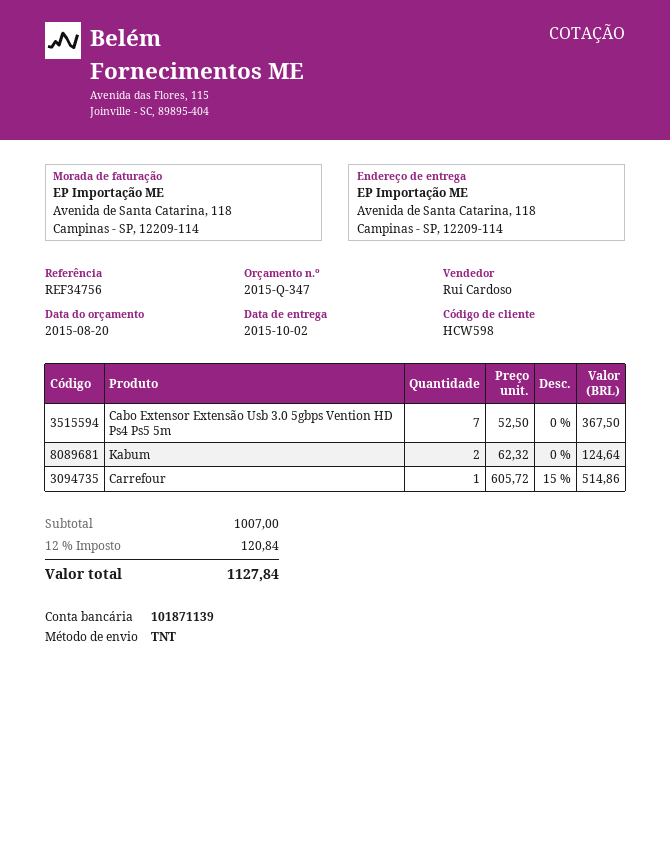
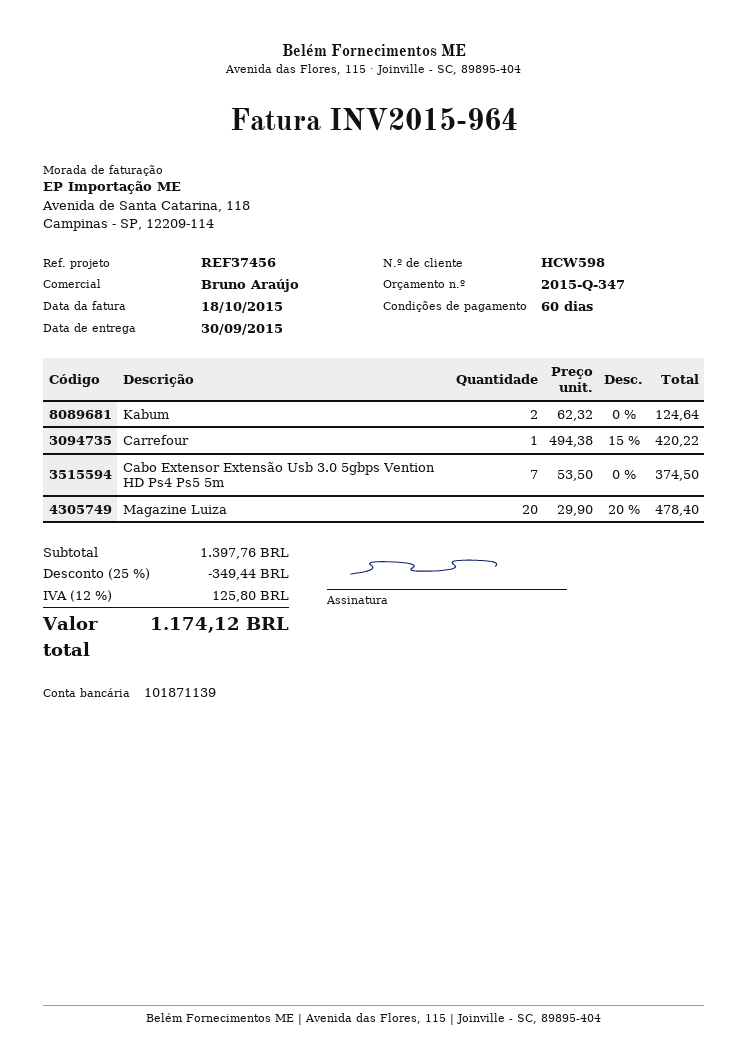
delivery date: 2015-10-02 -> 2015-09-30
reference: REF34756 -> REF37456
sales rep: Rui Cardoso -> Bruno Araújo
Cabo Extensor Extensão Usb 3.0 5gbps Vention HD Ps4 Ps5 5m: 7 x 52.50 = 367.50 -> 7 x 53.50 = 374.50
Carrefour: 1 x 605.72 - 15% = 514.86 -> 1 x 494.38 - 15% = 420.22
Magazine Luiza: none -> 20 x 29.90 - 20% = 478.40
subtotal: 1007.00 -> 1397.76
discount: none -> 25% = 349.44
tax: 12% = 120.84 -> 12% = 125.80
total: 1127.84 -> 1174.12

